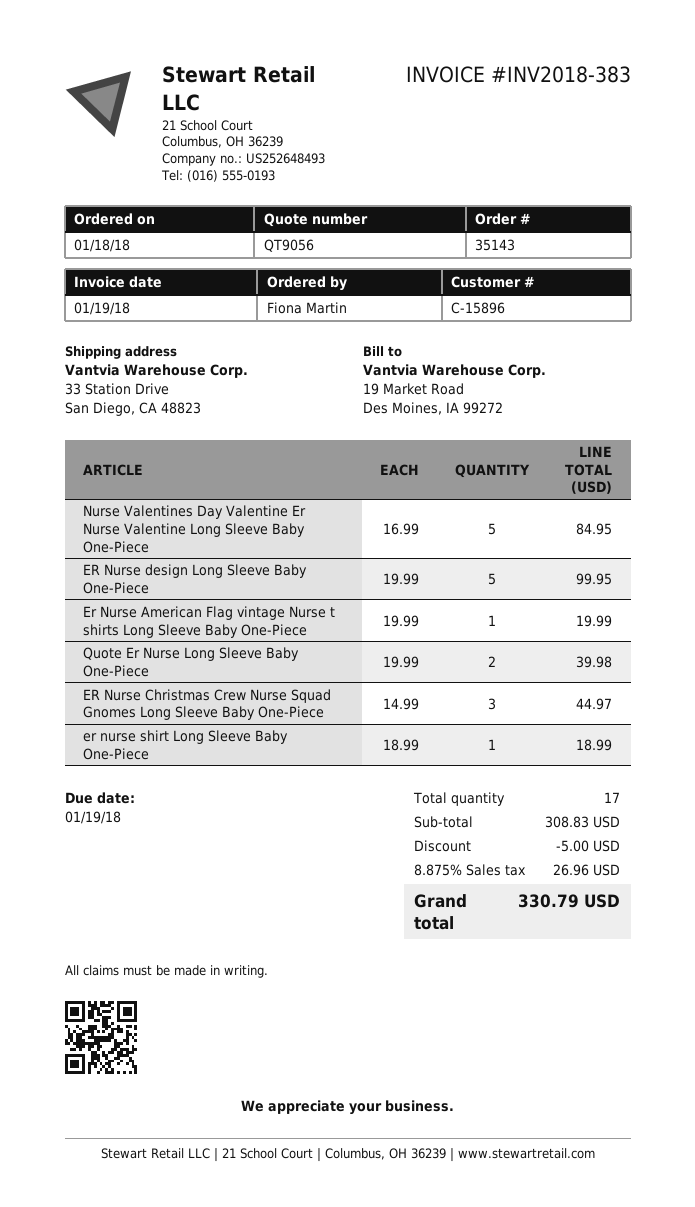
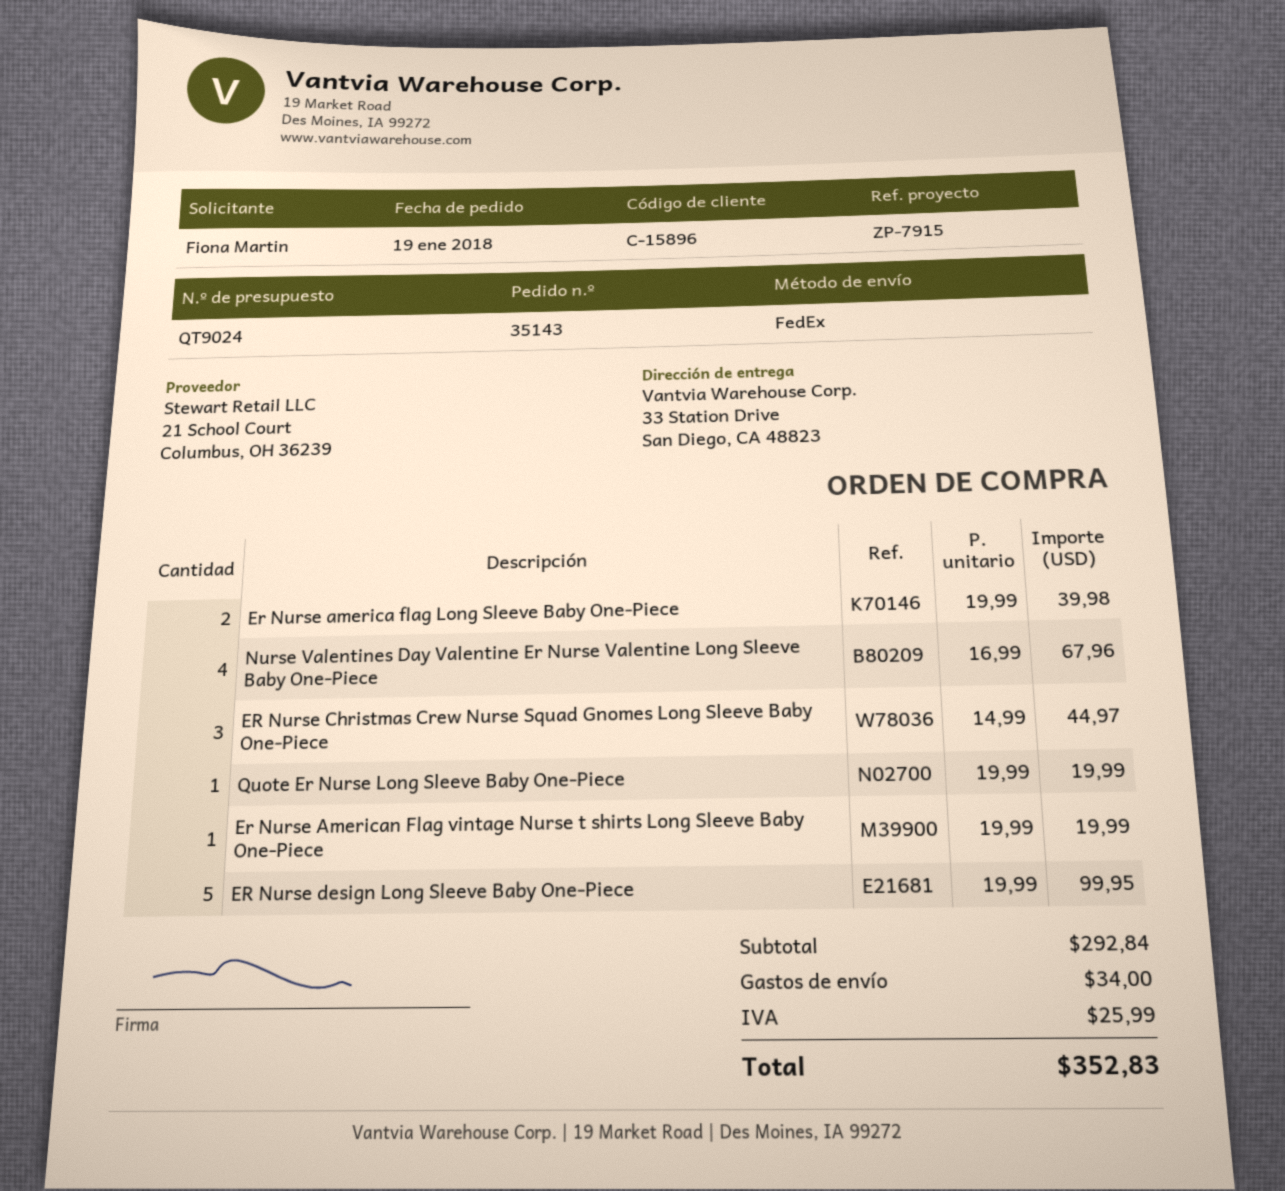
quote number: QT9056 -> QT9024
order date: 2018-01-18 -> 2018-01-19
Nurse Valentines Day Valentine Er Nurse Valentine Long Sleeve Baby One-Piece: 5 x 16.99 = 84.95 -> 4 x 16.99 = 67.96
Quote Er Nurse Long Sleeve Baby One-Piece: 2 x 19.99 = 39.98 -> 1 x 19.99 = 19.99
er nurse shirt Long Sleeve Baby One-Piece: 1 x 18.99 = 18.99 -> none
Er Nurse america flag Long Sleeve Baby One-Piece: none -> 2 x 19.99 = 39.98
subtotal: 308.83 -> 292.84
discount: 5.00 -> none
shipping: none -> 34.00
tax: 26.96 -> 25.99
total: 330.79 -> 352.83

